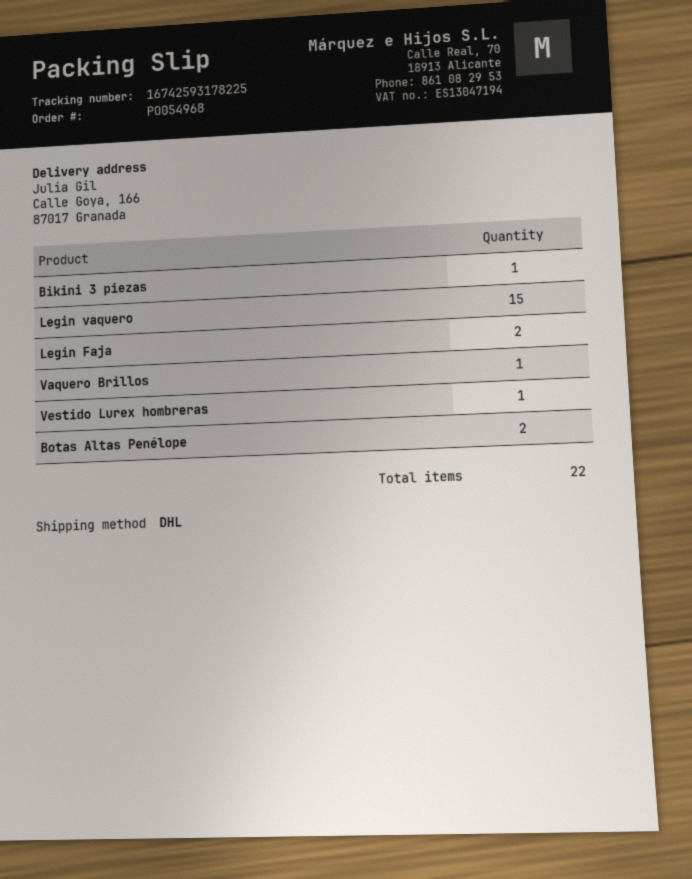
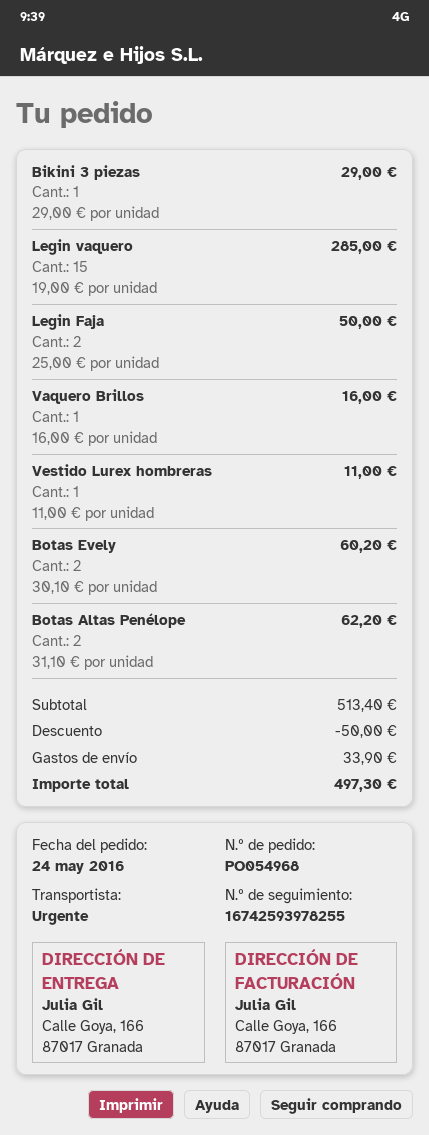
shipping method: DHL -> express
tracking number: 16742593178225 -> 16742593978255
Botas Evely: none -> 2

